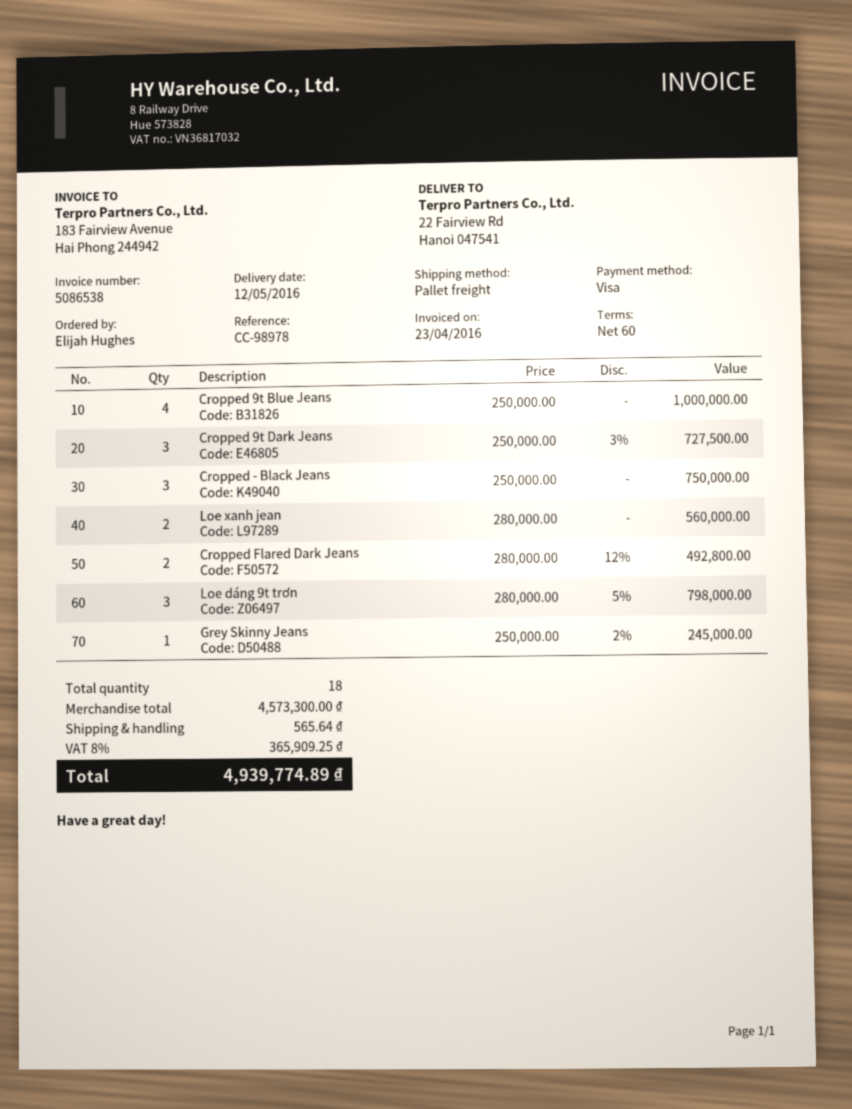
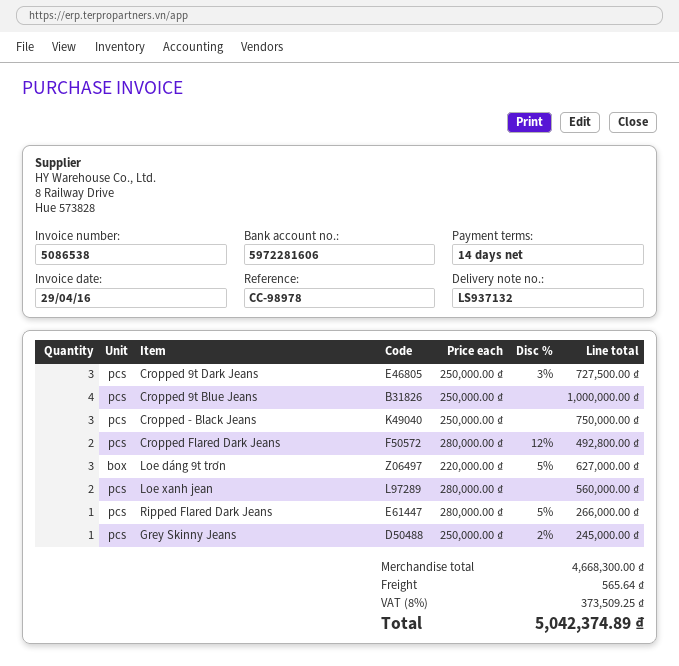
invoice date: 2016-04-23 -> 2016-04-29
payment terms: 60 days -> 14 days
Loe dáng 9t trơn: 3 x 280000.00 - 5% = 798000.00 -> 3 x 220000.00 - 5% = 627000.00
Ripped Flared Dark Jeans: none -> 1 x 280000.00 - 5% = 266000.00
subtotal: 4573300.00 -> 4668300.00
tax: 8% = 365909.25 -> 8% = 373509.25
total: 4939774.89 -> 5042374.89

